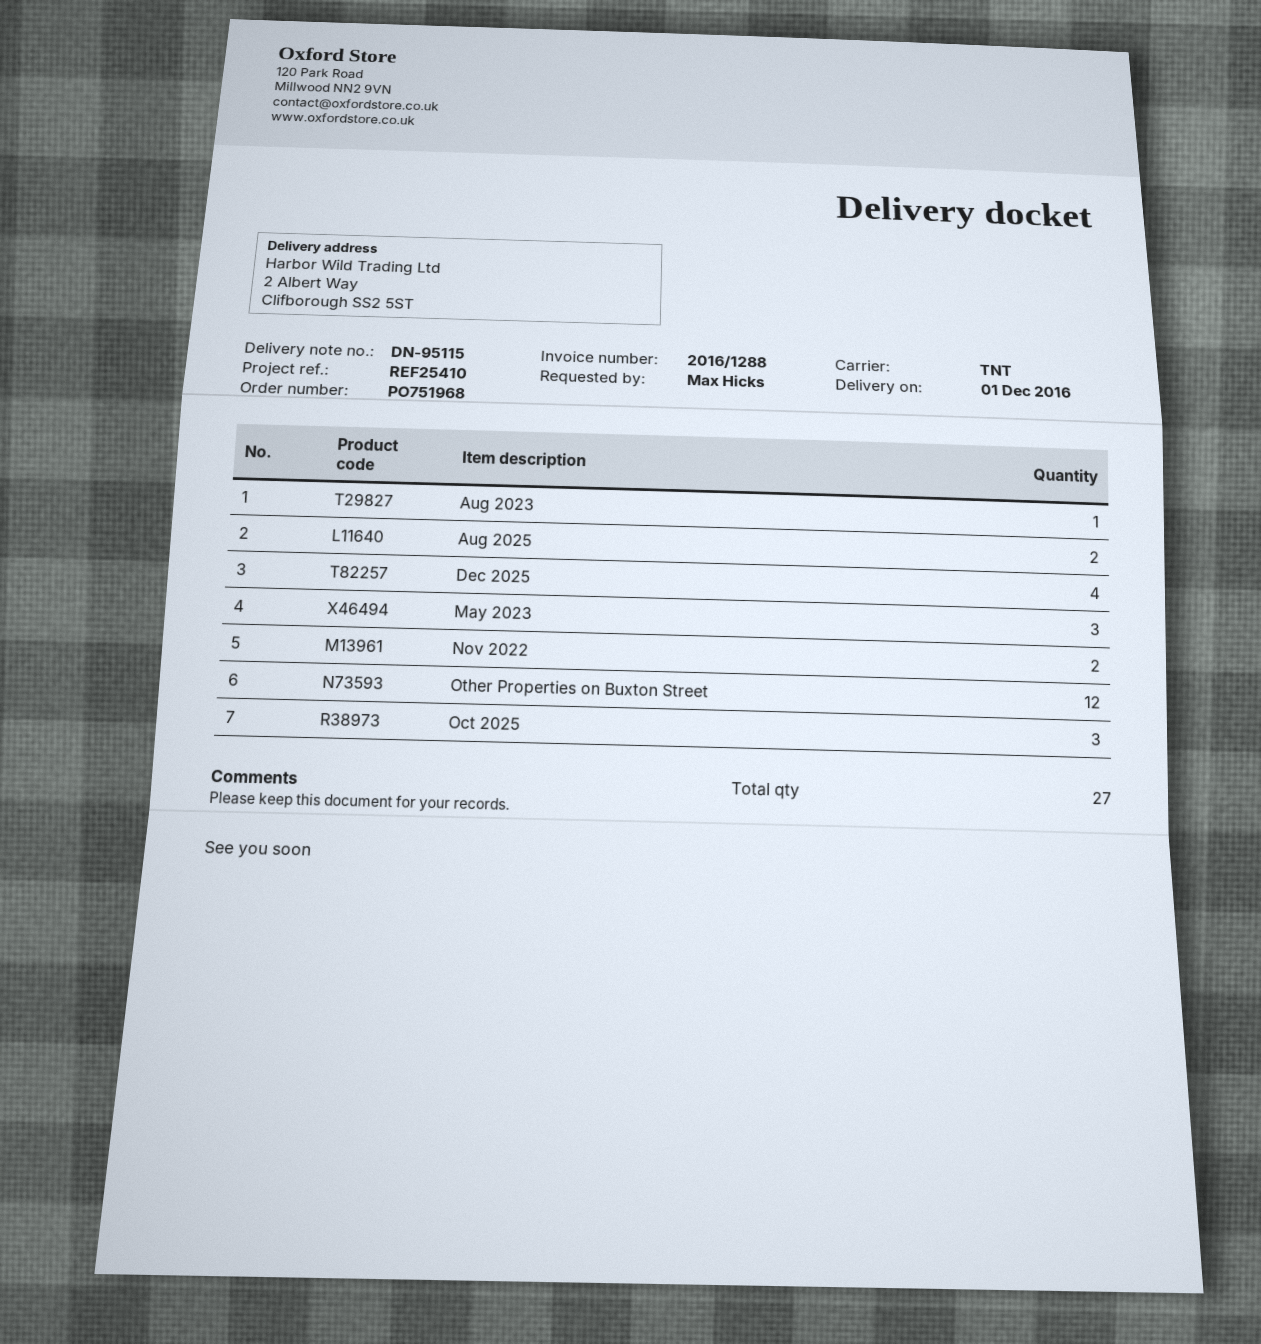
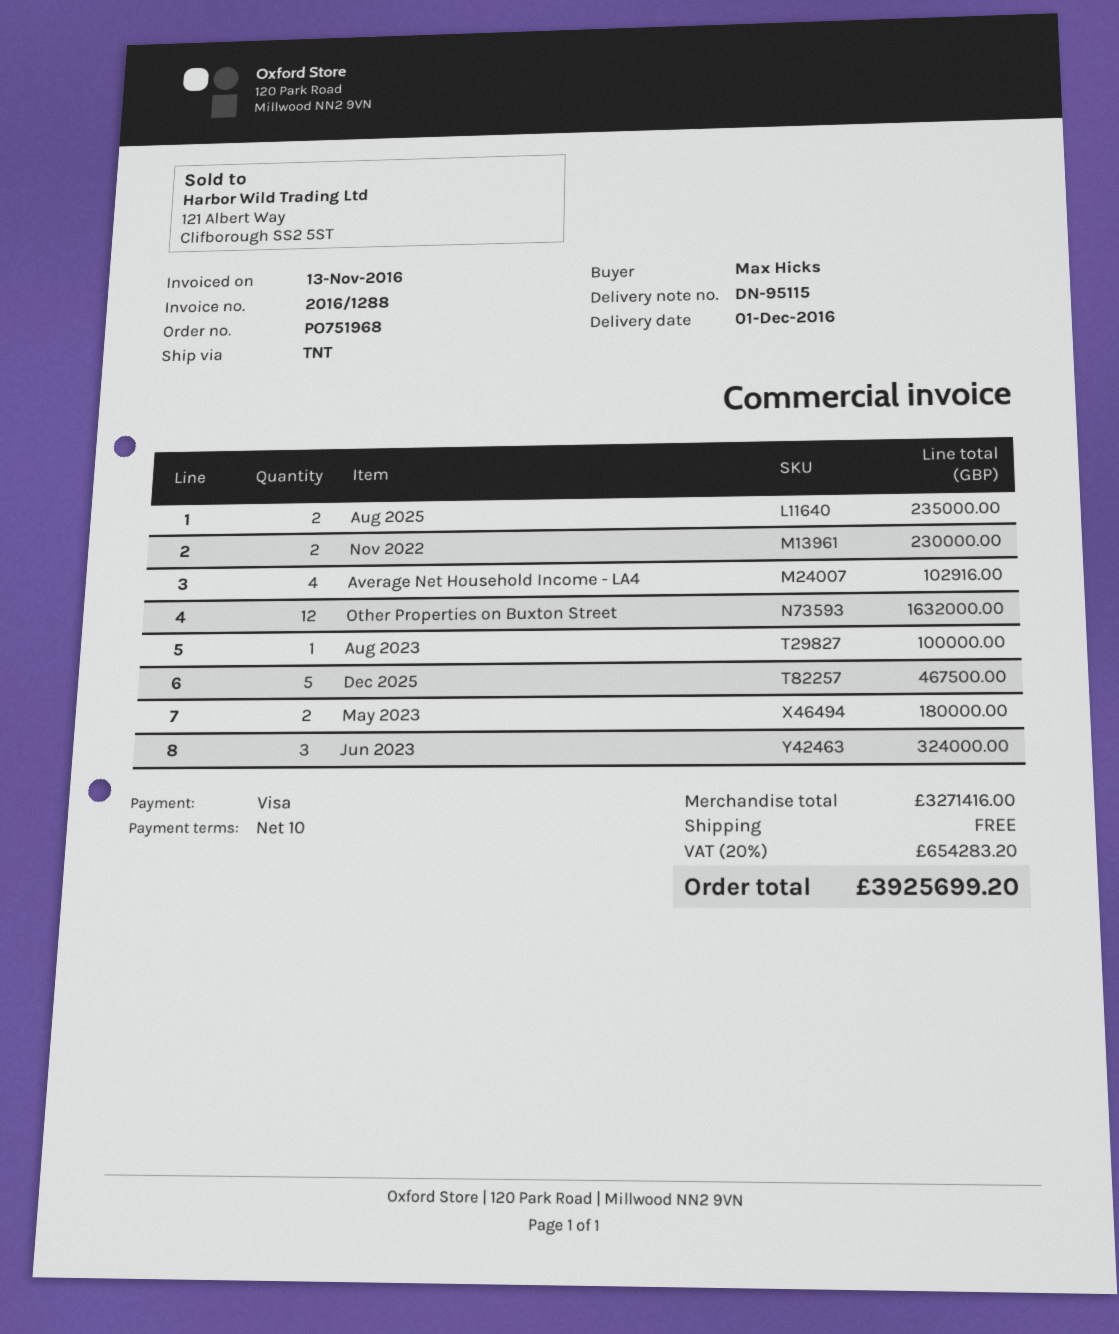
Dec 2025: 4 -> 5
May 2023: 3 -> 2
Oct 2025: 3 -> none
Average Net Household Income - LA4: none -> 4
Jun 2023: none -> 3

